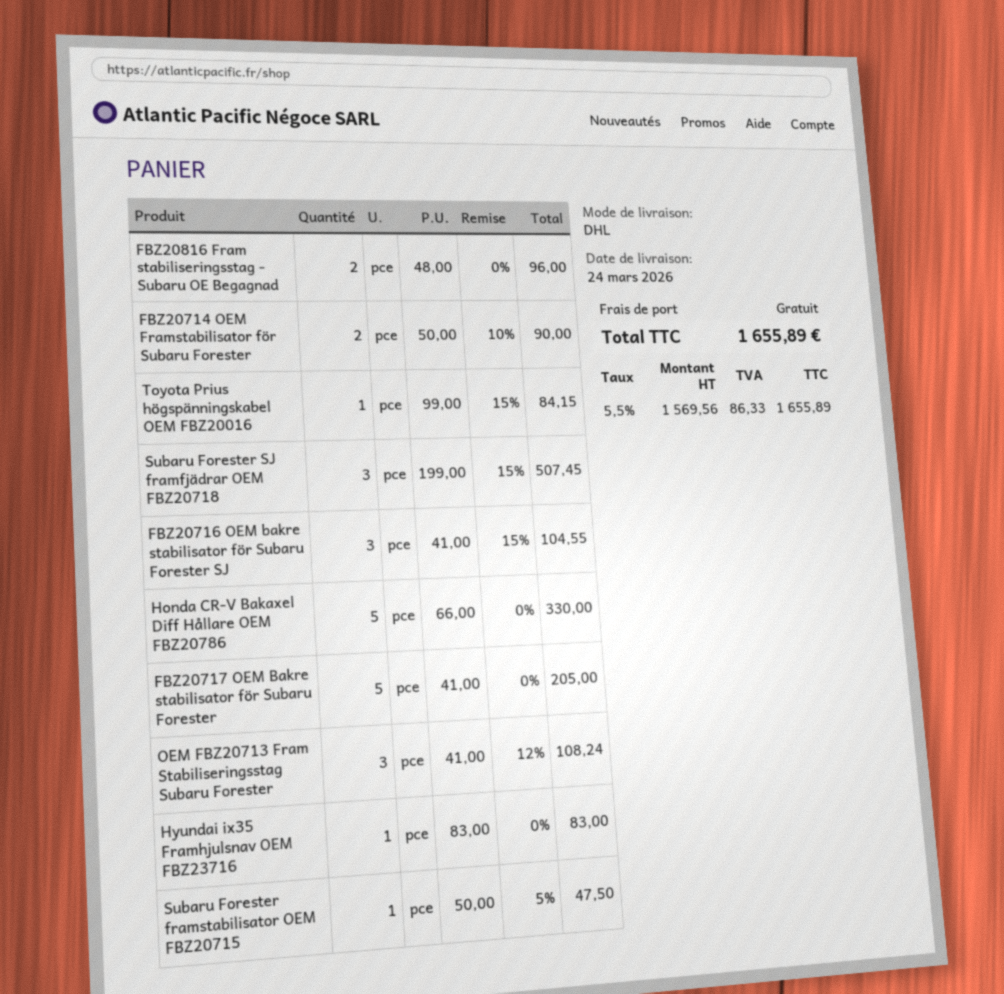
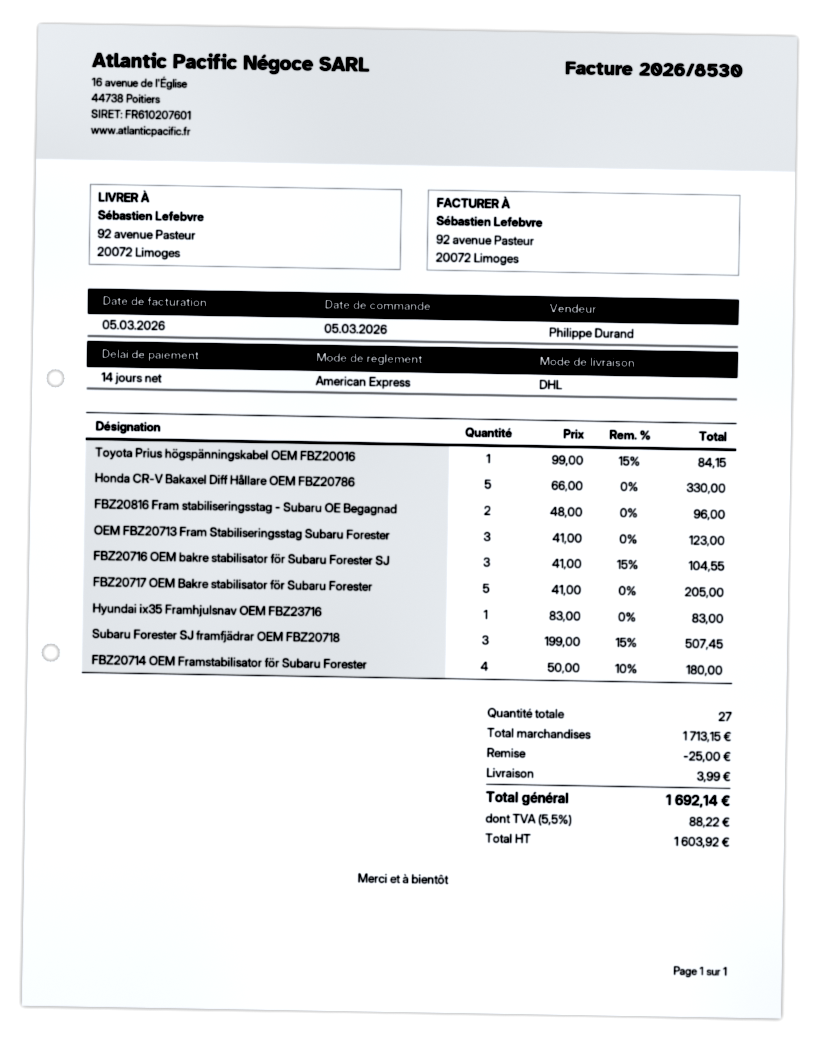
FBZ20714 OEM Framstabilisator för Subaru Forester: 2 x 50.00 - 10% = 90.00 -> 4 x 50.00 - 10% = 180.00
OEM FBZ20713 Fram Stabiliseringsstag Subaru Forester: 3 x 41.00 - 12% = 108.24 -> 3 x 41.00 = 123.00
Subaru Forester framstabilisator OEM FBZ20715: 1 x 50.00 - 5% = 47.50 -> none
discount: none -> 25.00
shipping: 0.00 -> 3.99
net: 1569.56 -> 1603.92
tax: 5.5% = 86.33 -> 5.5% = 88.22
total: 1655.89 -> 1692.14

